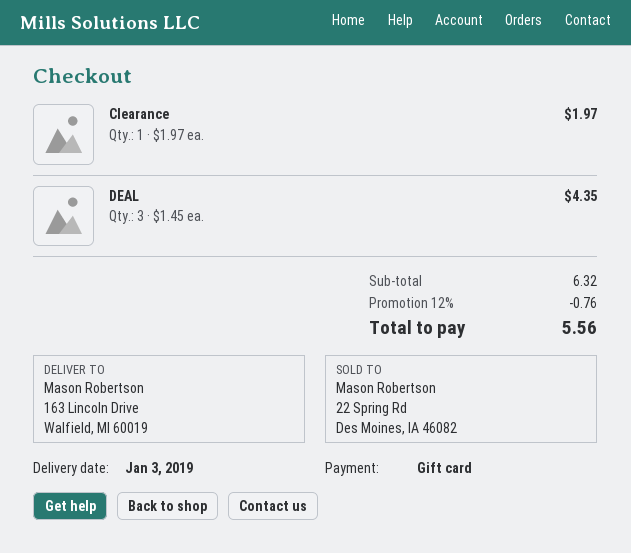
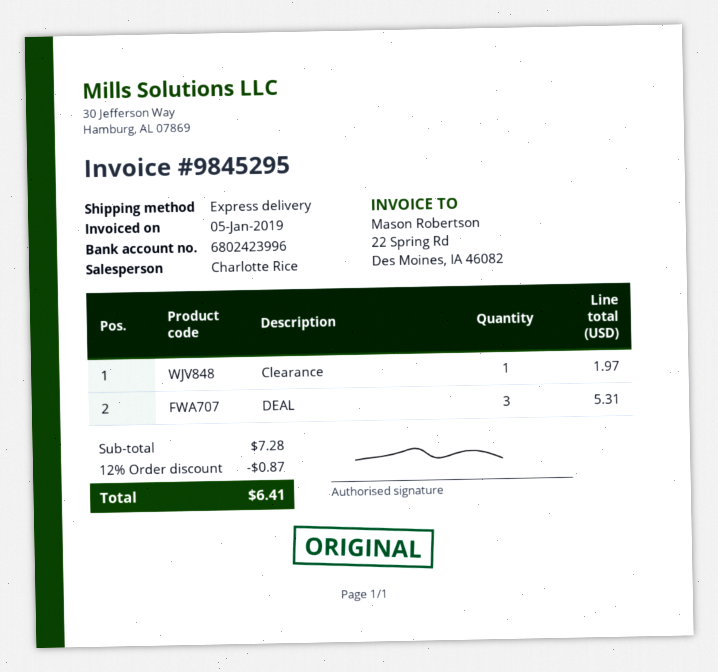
DEAL: 3 for 4.35 -> 3 for 5.31
subtotal: 6.32 -> 7.28
discount: 12% = 0.76 -> 12% = 0.87
total: 5.56 -> 6.41

